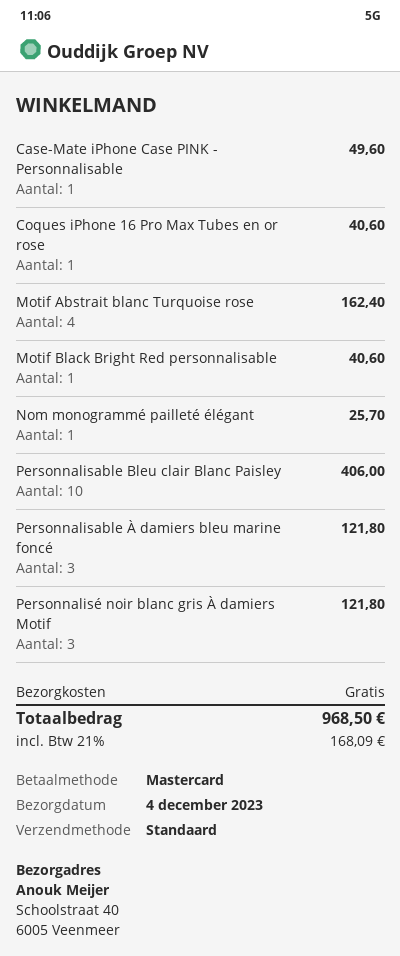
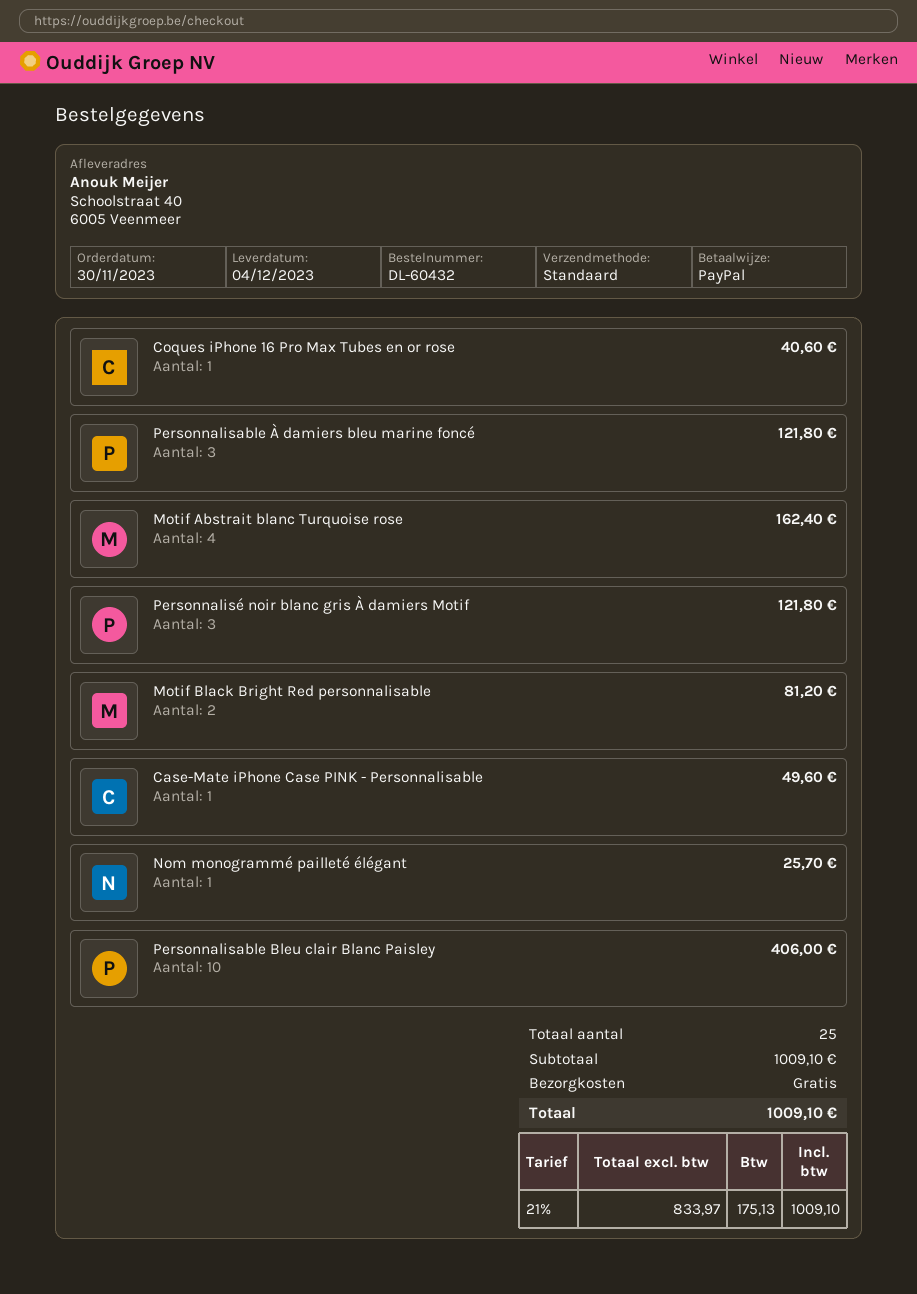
payment method: Mastercard -> PayPal
Motif Black Bright Red personnalisable: 1 for 40.60 -> 2 for 81.20
tax: 21% = 168.09 -> 21% = 175.13
total: 968.50 -> 1009.10

